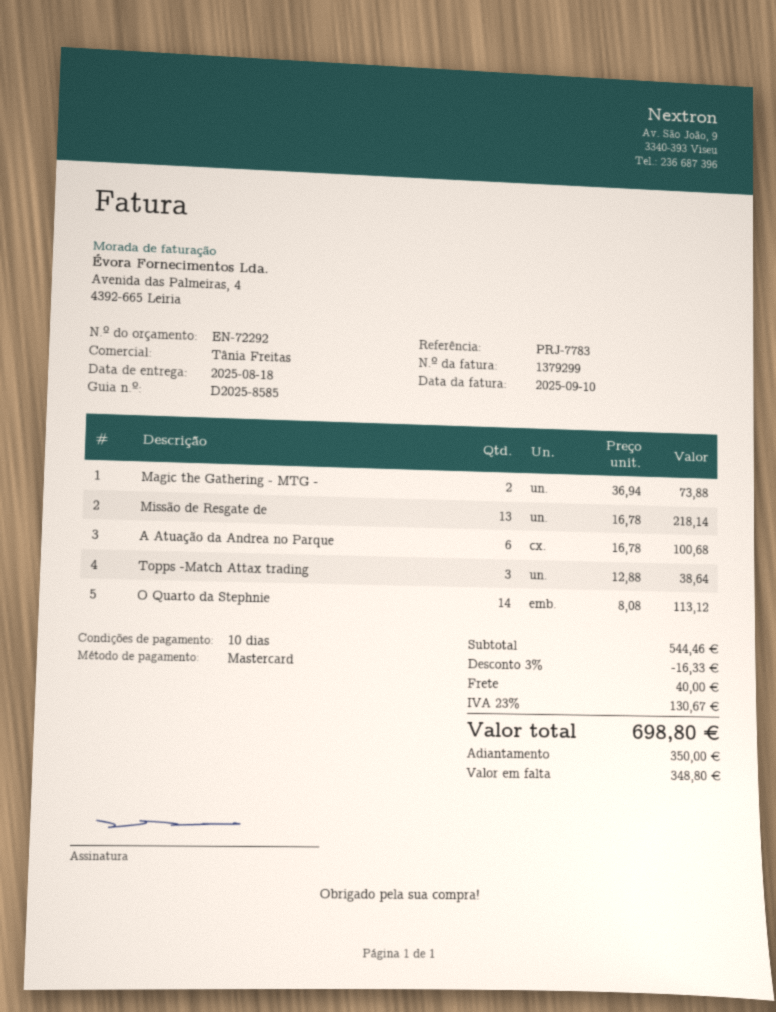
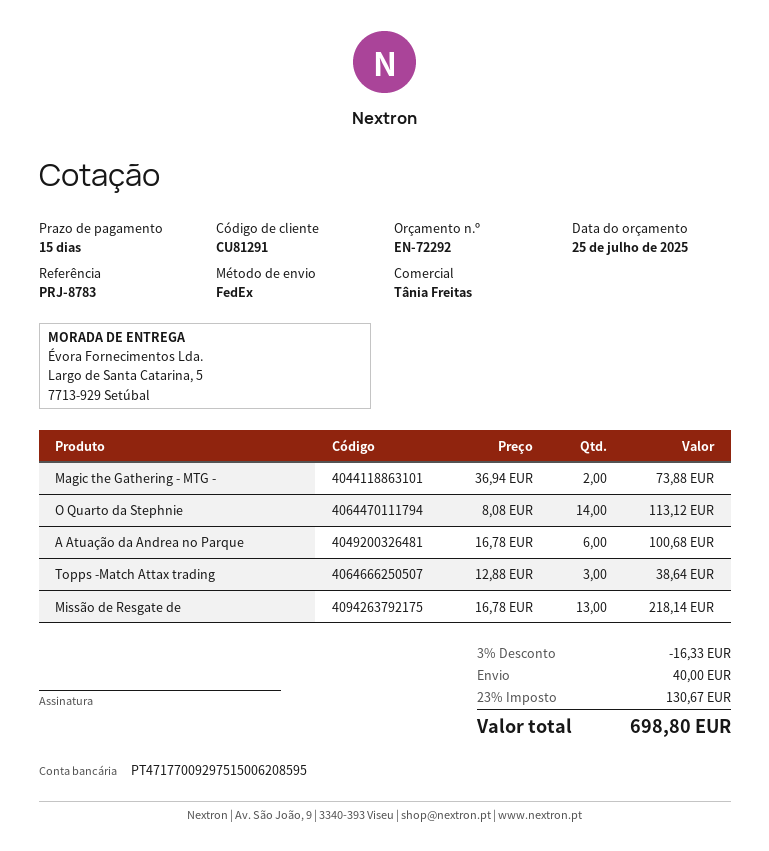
payment terms: 10 days -> 15 days
reference: PRJ-7783 -> PRJ-8783

